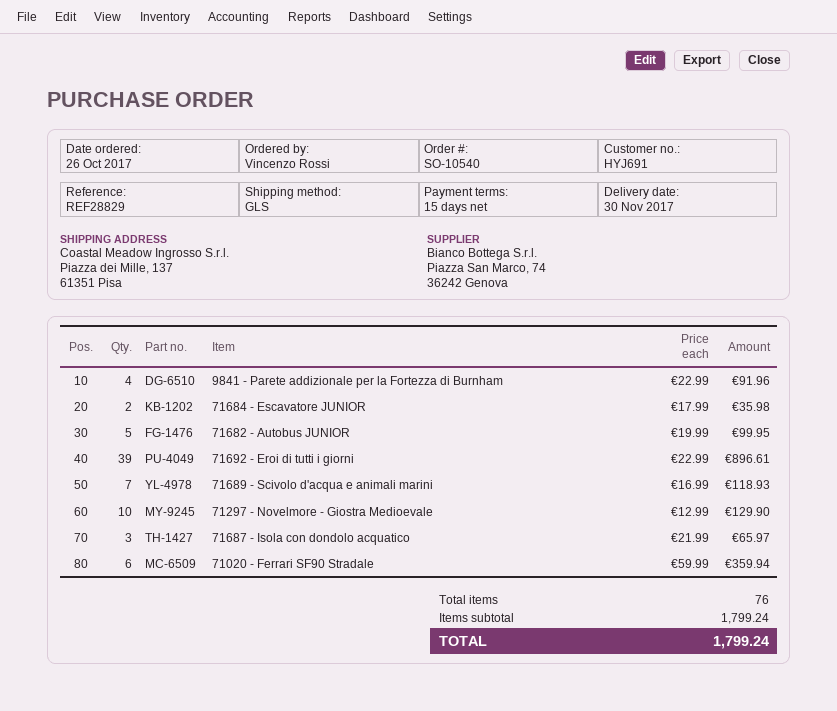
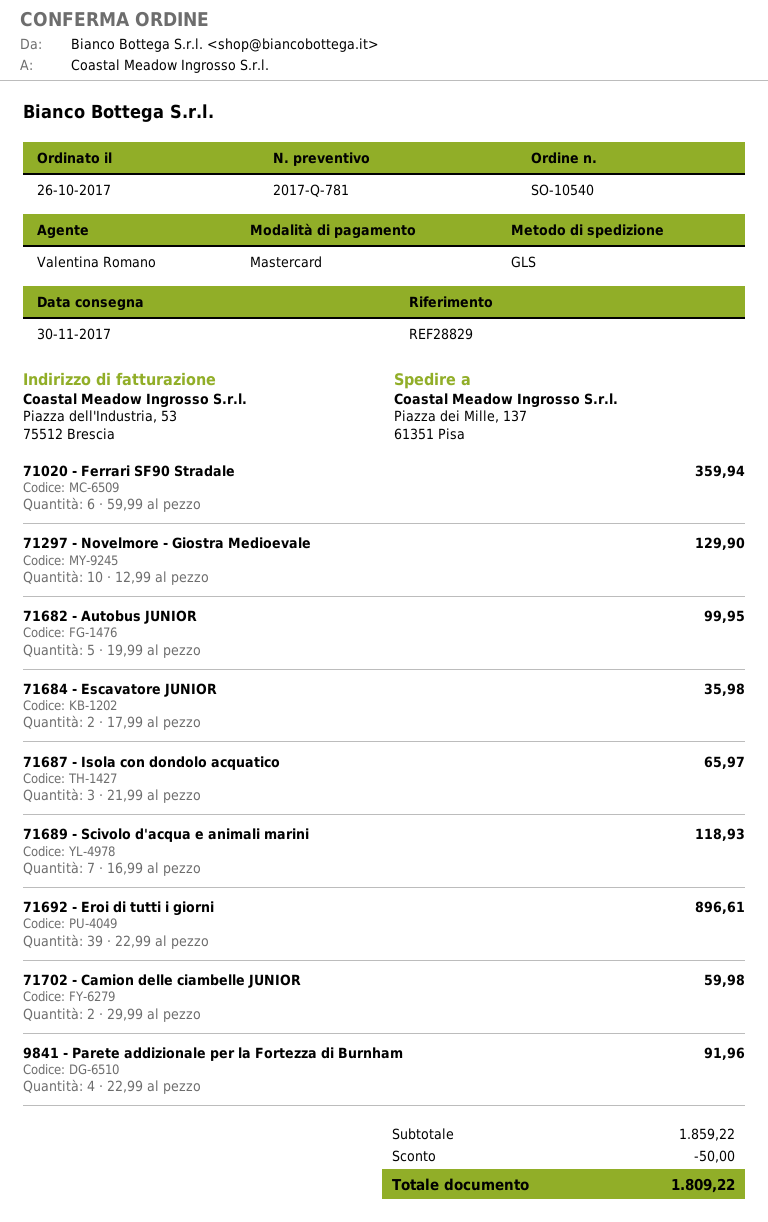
71702 - Camion delle ciambelle JUNIOR: none -> 2 x 29.99 = 59.98
subtotal: 1799.24 -> 1859.22
discount: none -> 50.00
total: 1799.24 -> 1809.22

